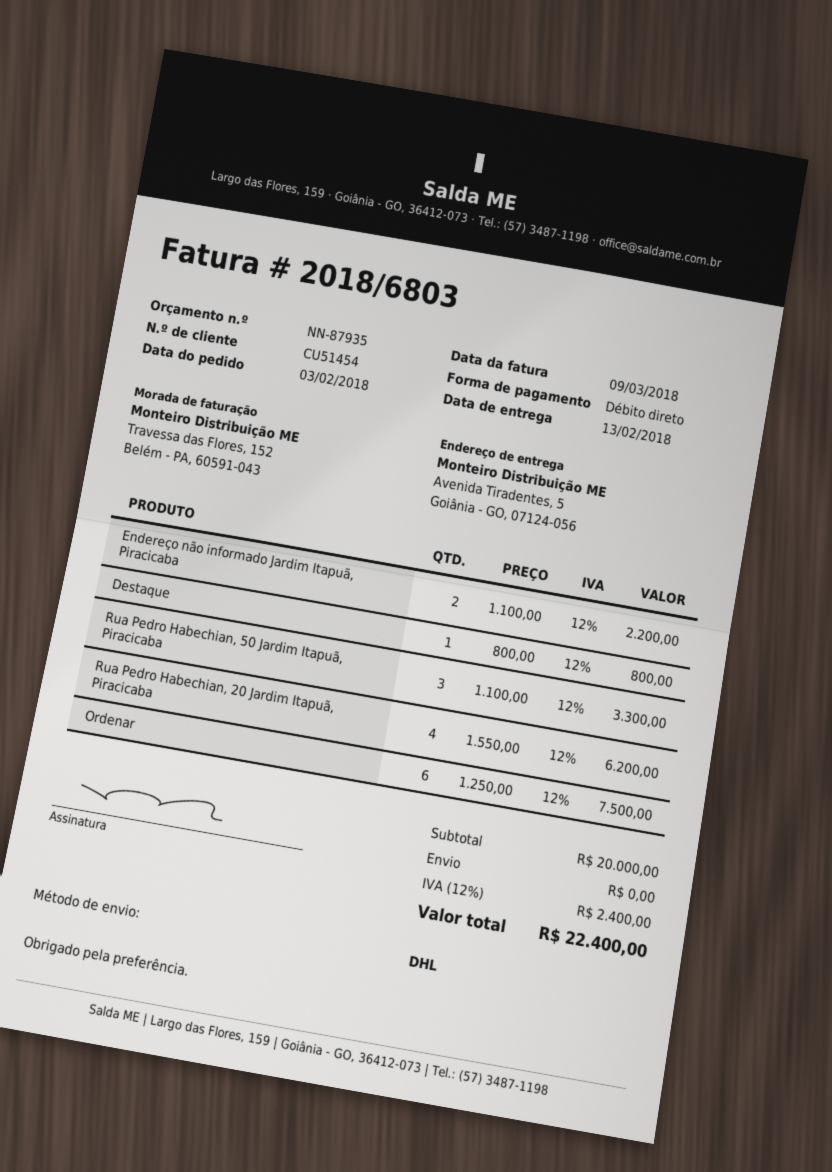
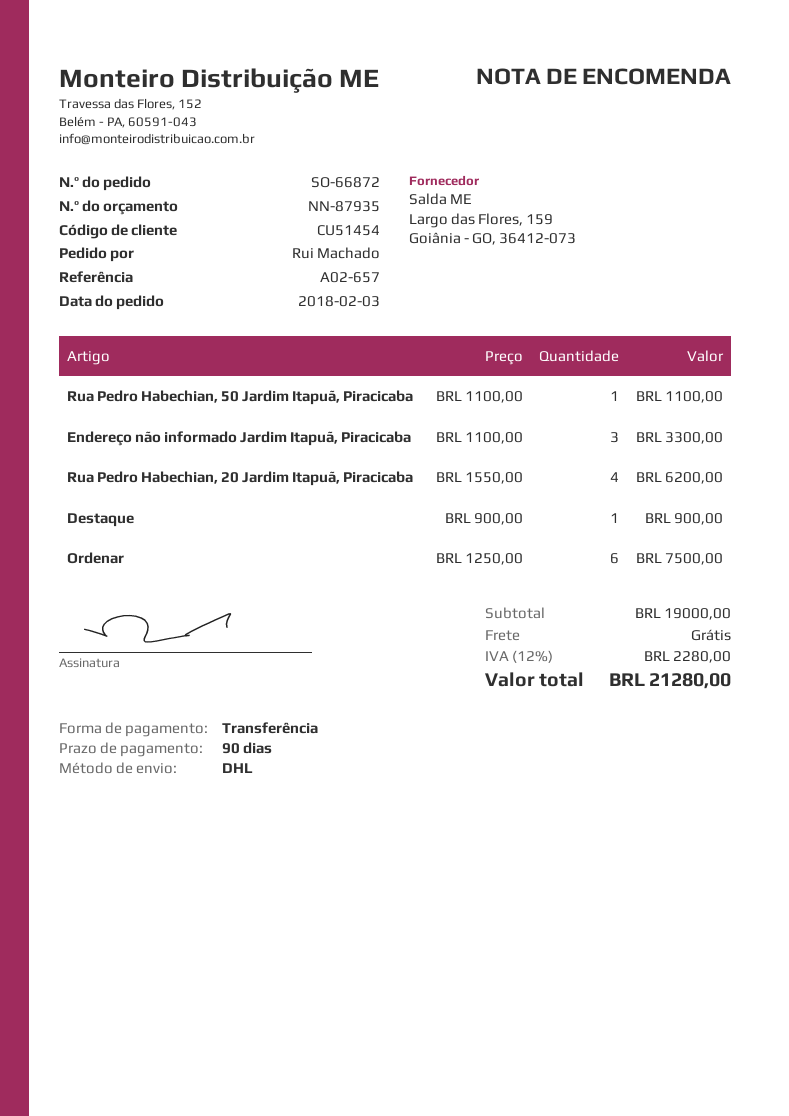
payment method: direct debit -> bank transfer
Endereço não informado Jardim Itapuã, Piracicaba: 2 x 1100.00 = 2200.00 -> 3 x 1100.00 = 3300.00
Destaque: 1 x 800.00 = 800.00 -> 1 x 900.00 = 900.00
Rua Pedro Habechian, 50 Jardim Itapuã, Piracicaba: 3 x 1100.00 = 3300.00 -> 1 x 1100.00 = 1100.00
subtotal: 20000.00 -> 19000.00
tax: 12% = 2400.00 -> 12% = 2280.00
total: 22400.00 -> 21280.00

